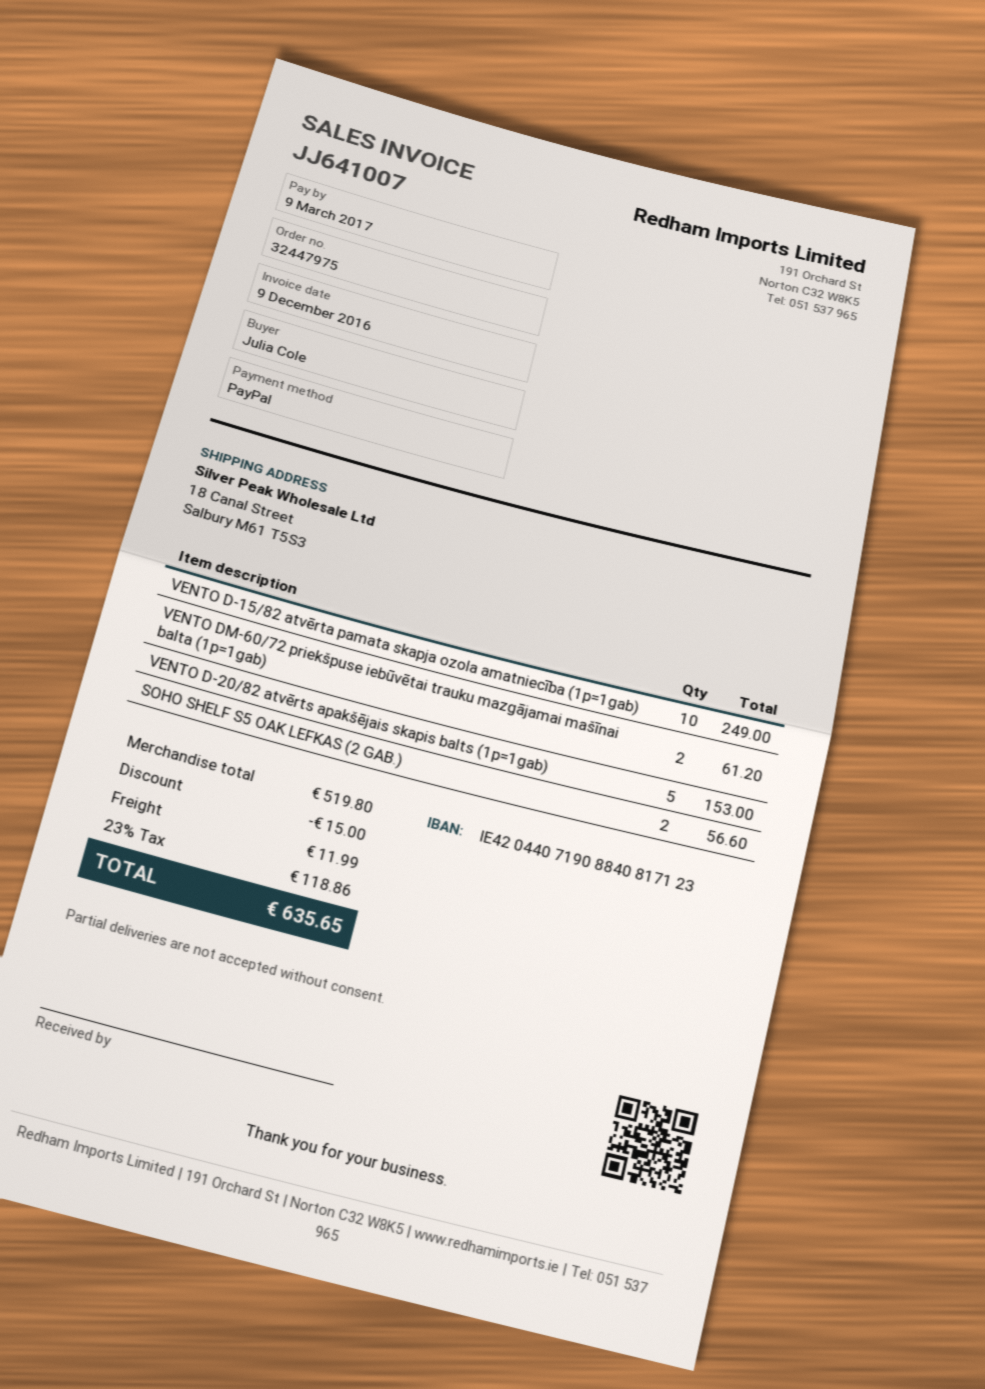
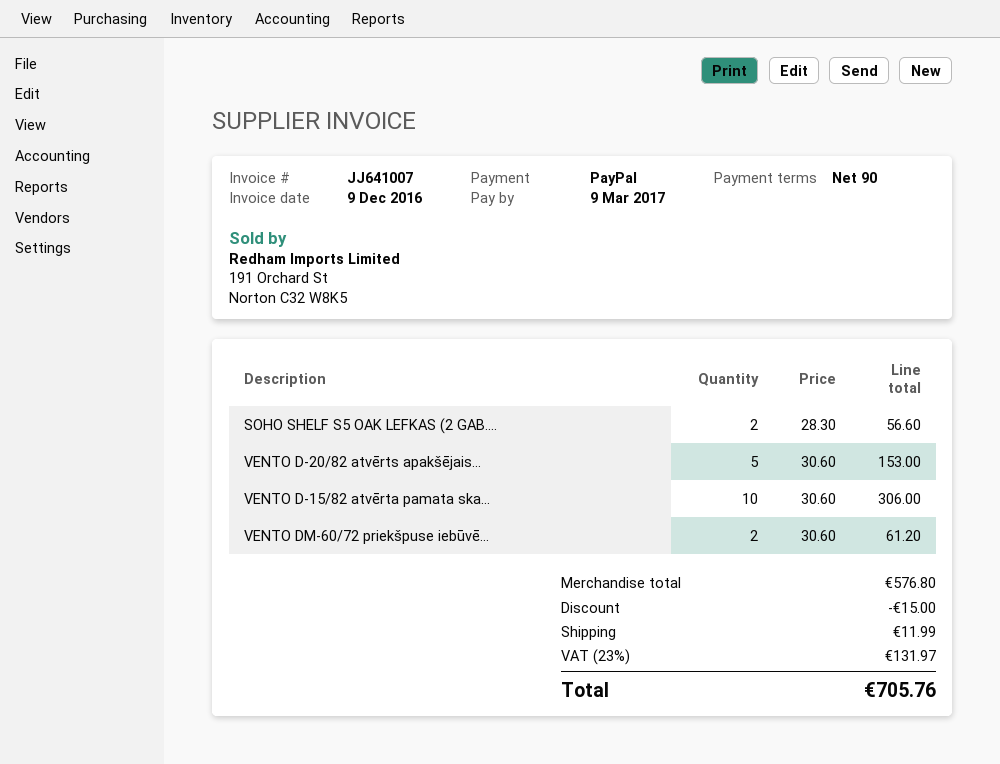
VENTO D-15/82 atvērta pamata skapja ozola amatniecība (1p=1gab): 10 for 249.00 -> 10 for 306.00
subtotal: 519.80 -> 576.80
tax: 23% = 118.86 -> 23% = 131.97
total: 635.65 -> 705.76

